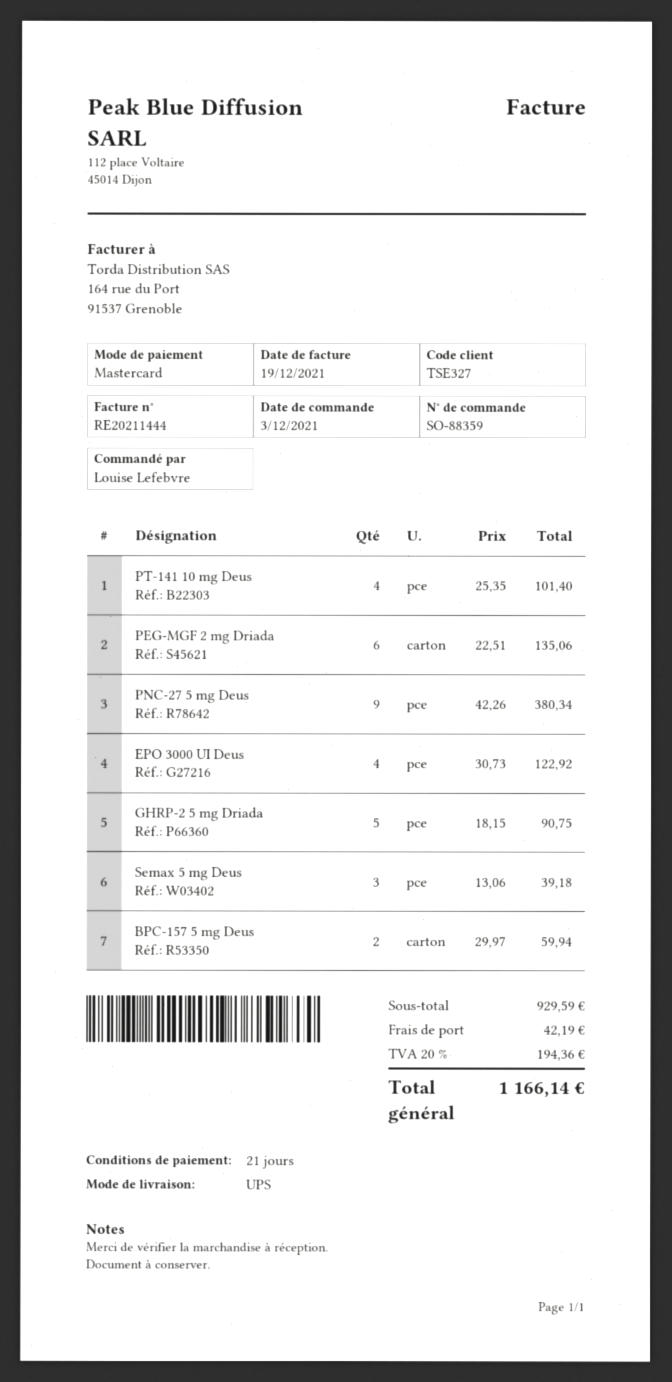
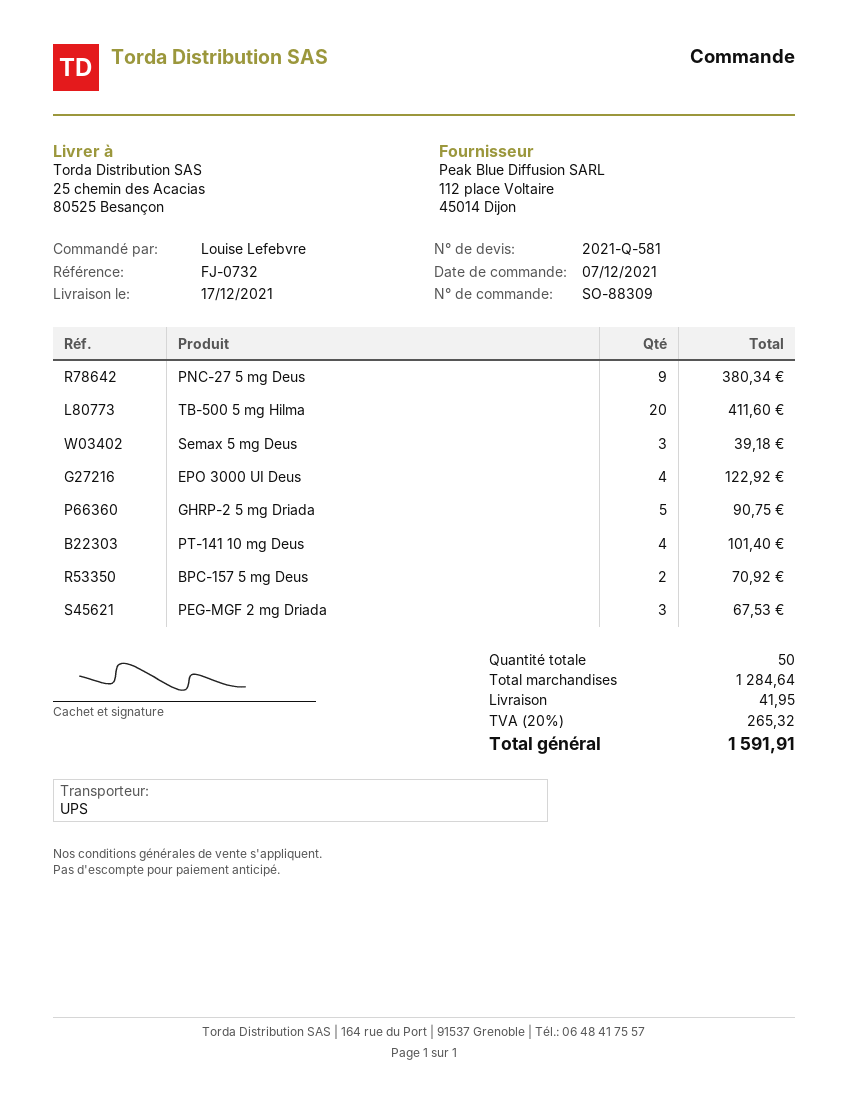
order number: SO-88359 -> SO-88309
order date: 2021-12-03 -> 2021-12-07
PEG-MGF 2 mg Driada: 6 for 135.06 -> 3 for 67.53
BPC-157 5 mg Deus: 2 for 59.94 -> 2 for 70.92
TB-500 5 mg Hilma: none -> 20 for 411.60
subtotal: 929.59 -> 1284.64
shipping: 42.19 -> 41.95
tax: 20% = 194.36 -> 20% = 265.32
total: 1166.14 -> 1591.91

